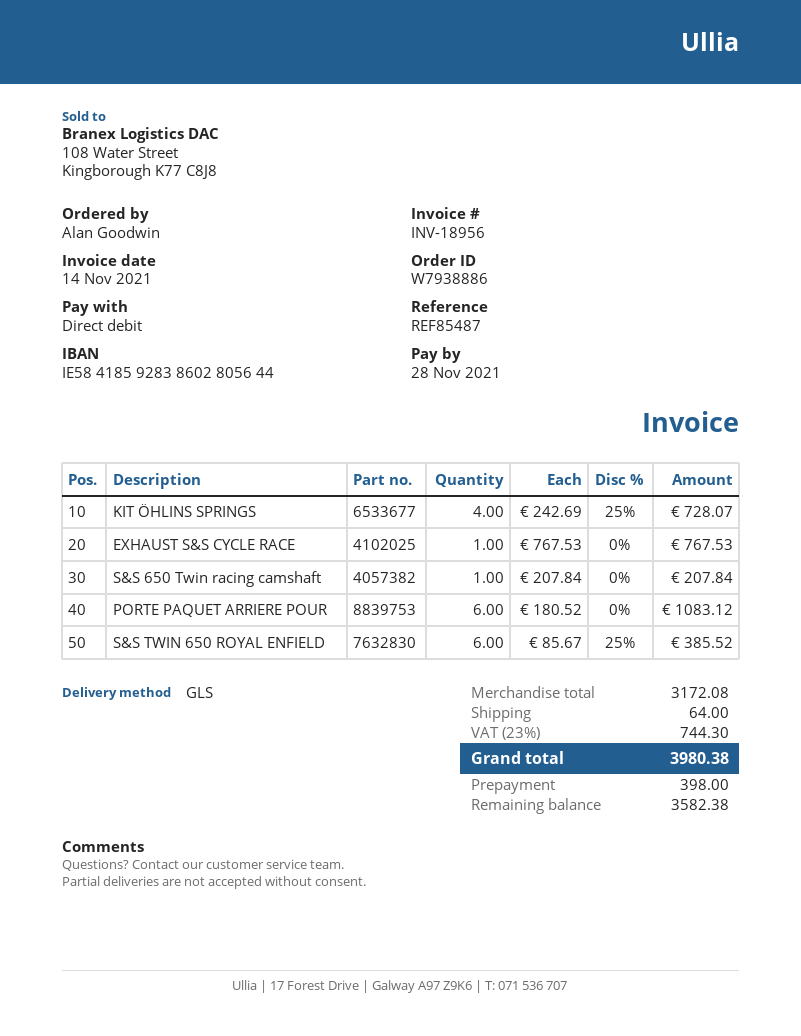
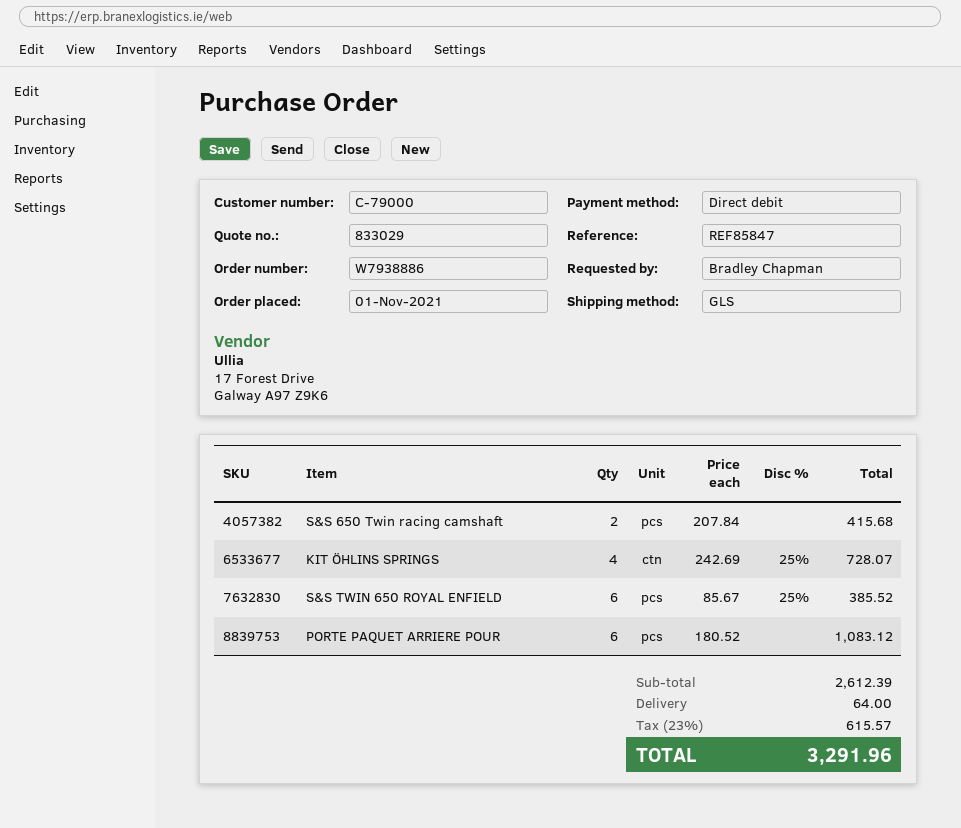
reference: REF85487 -> REF85847
ordered by: Alan Goodwin -> Bradley Chapman
EXHAUST S&S CYCLE RACE: 1 x 767.53 = 767.53 -> none
S&S 650 Twin racing camshaft: 1 x 207.84 = 207.84 -> 2 x 207.84 = 415.68
subtotal: 3172.08 -> 2612.39
tax: 23% = 744.30 -> 23% = 615.57
total: 3980.38 -> 3291.96

